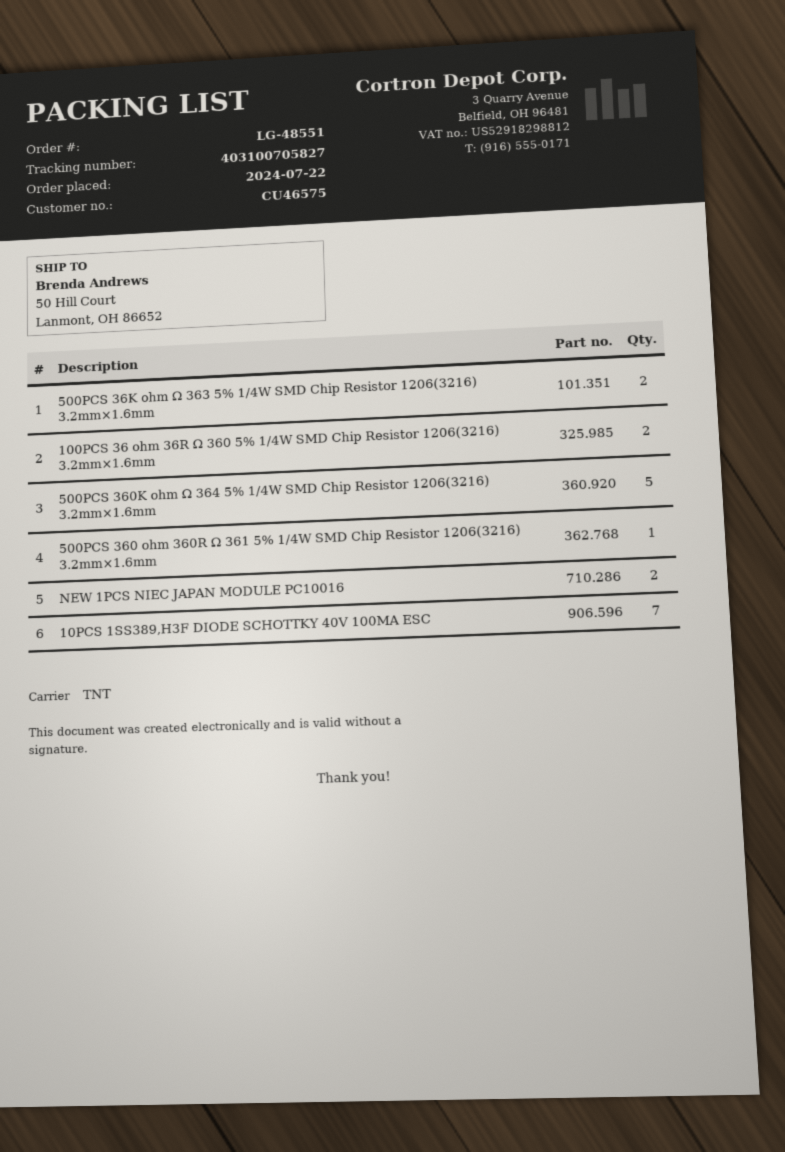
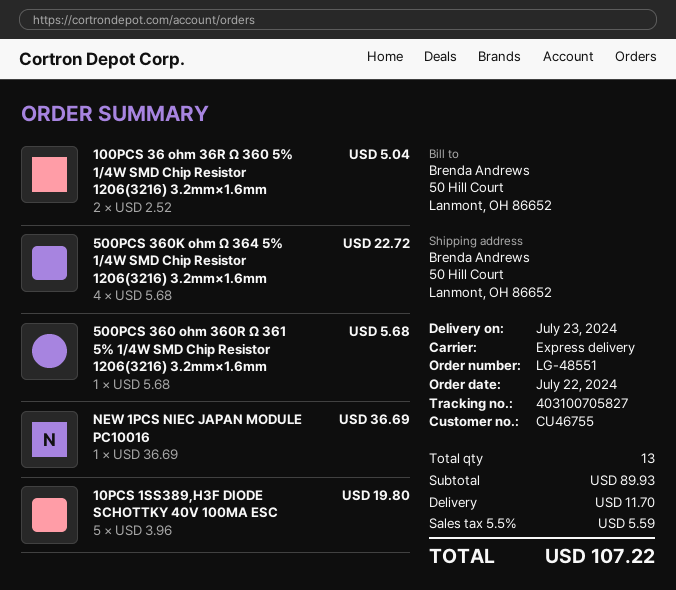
customer number: CU46575 -> CU46755
shipping method: TNT -> express
500PCS 36K ohm Ω 363 5% 1/4W SMD Chip Resistor 1206(3216) 3.2mm×1.6mm: 2 -> none
500PCS 360K ohm Ω 364 5% 1/4W SMD Chip Resistor 1206(3216) 3.2mm×1.6mm: 5 -> 4
NEW 1PCS NIEC JAPAN MODULE PC10016: 2 -> 1
10PCS 1SS389,H3F DIODE SCHOTTKY 40V 100MA ESC: 7 -> 5

